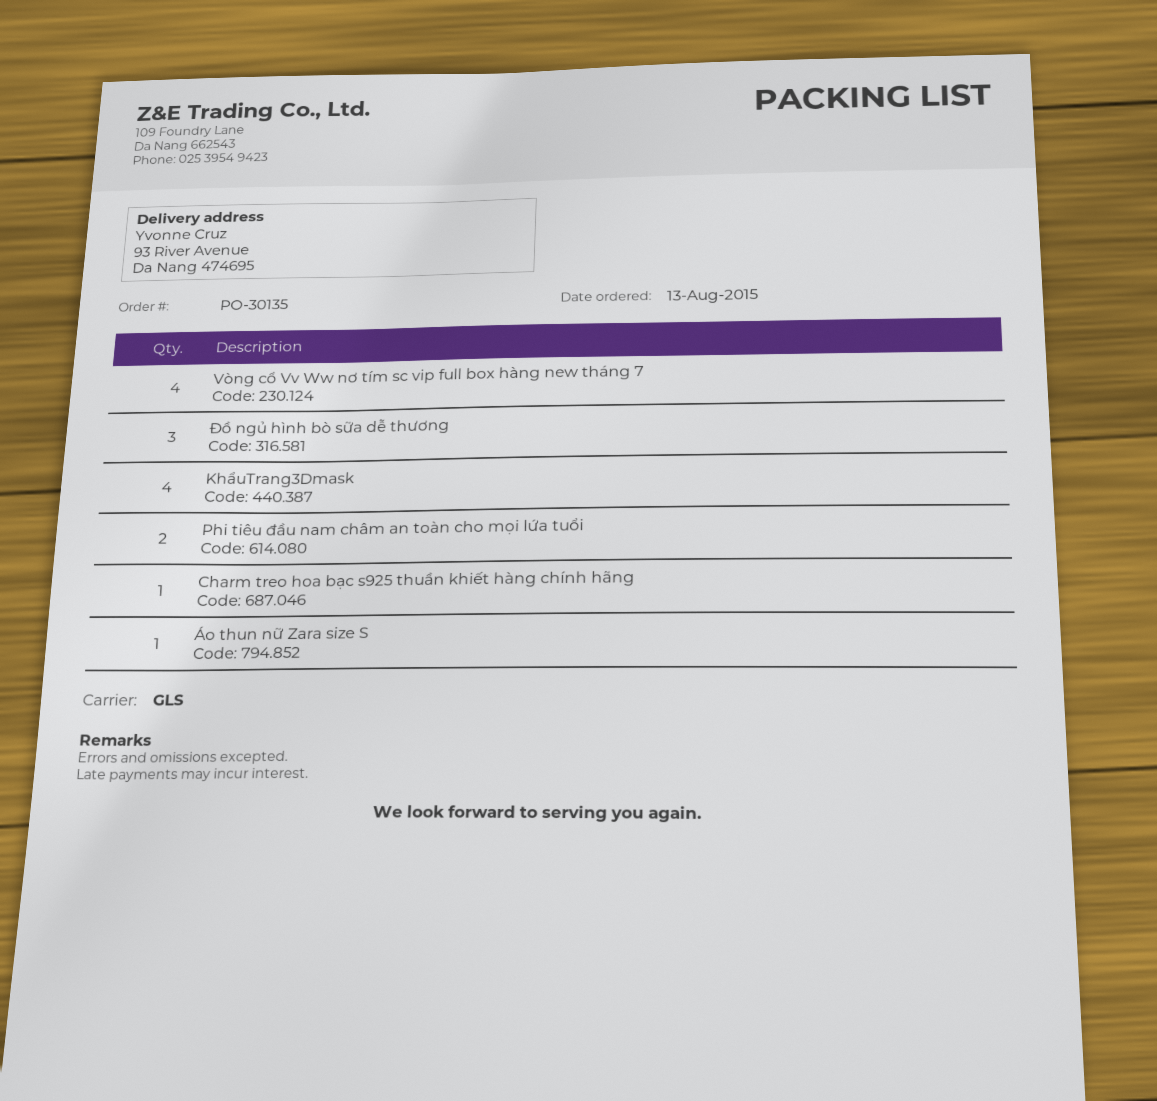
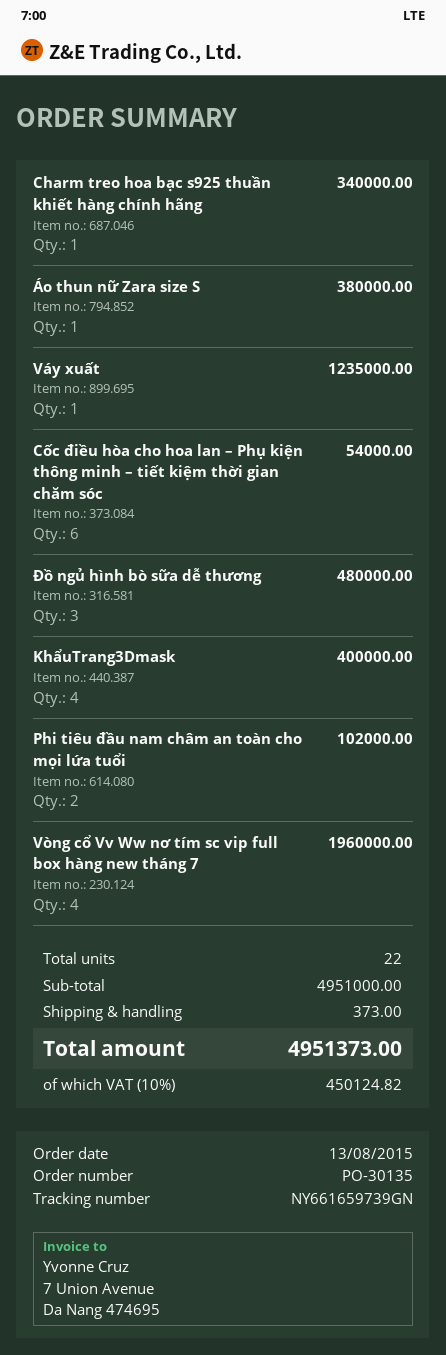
Váy xuất: none -> 1
Cốc điều hòa cho hoa lan – Phụ kiện thông minh – tiết kiệm thời gian chăm sóc: none -> 6

